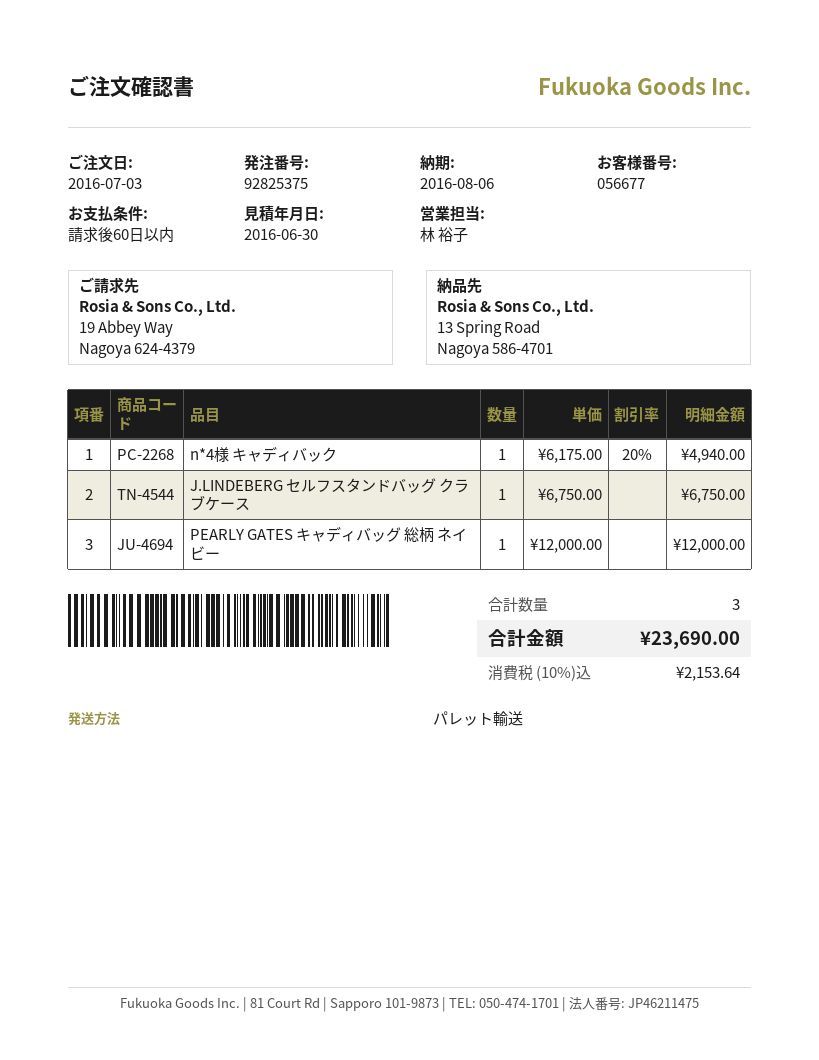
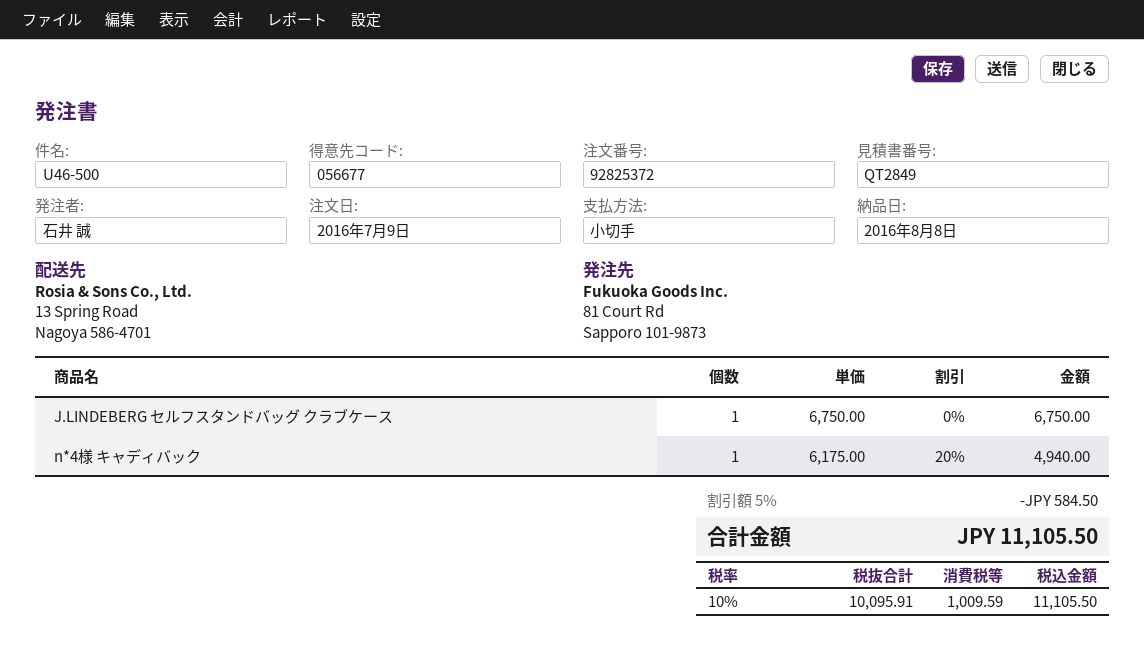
order number: 92825375 -> 92825372
order date: 2016-07-03 -> 2016-07-09
delivery date: 2016-08-06 -> 2016-08-08
PEARLY GATES キャディバッグ 総柄 ネイビー: 1 x 12000.00 = 12000.00 -> none
discount: none -> 5% = 584.50
tax: 10% = 2153.64 -> 10% = 1009.59
total: 23690.00 -> 11105.50

